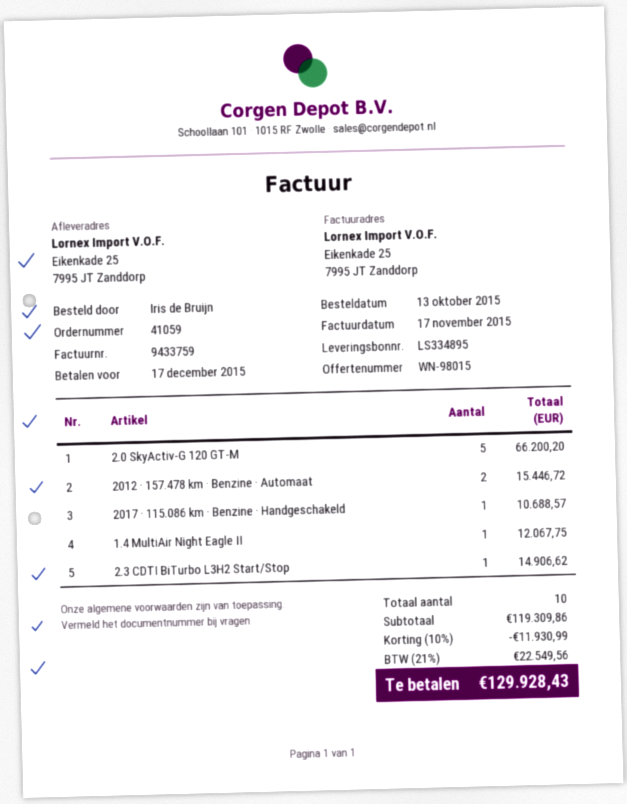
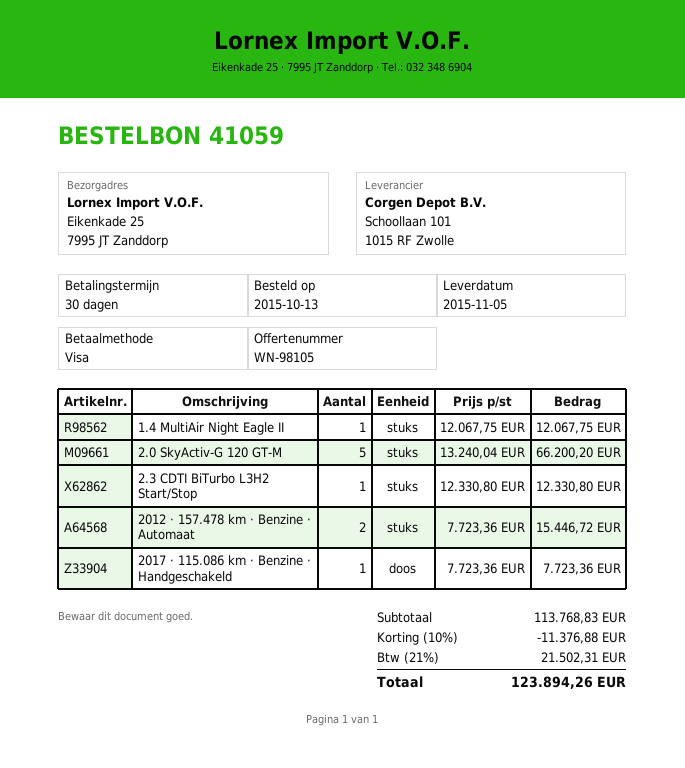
quote number: WN-98015 -> WN-98105
2017 · 115.086 km · Benzine · Handgeschakeld: 1 for 10688.57 -> 1 for 7723.36
2.3 CDTI BiTurbo L3H2 Start/Stop: 1 for 14906.62 -> 1 for 12330.80
subtotal: 119309.86 -> 113768.83
discount: 10% = 11930.99 -> 10% = 11376.88
tax: 21% = 22549.56 -> 21% = 21502.31
total: 129928.43 -> 123894.26

